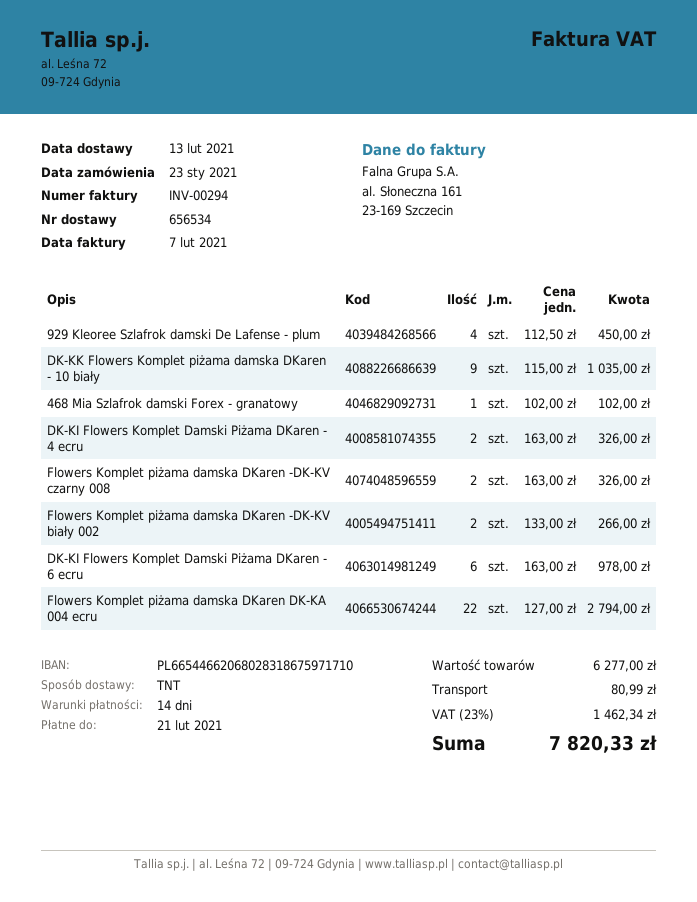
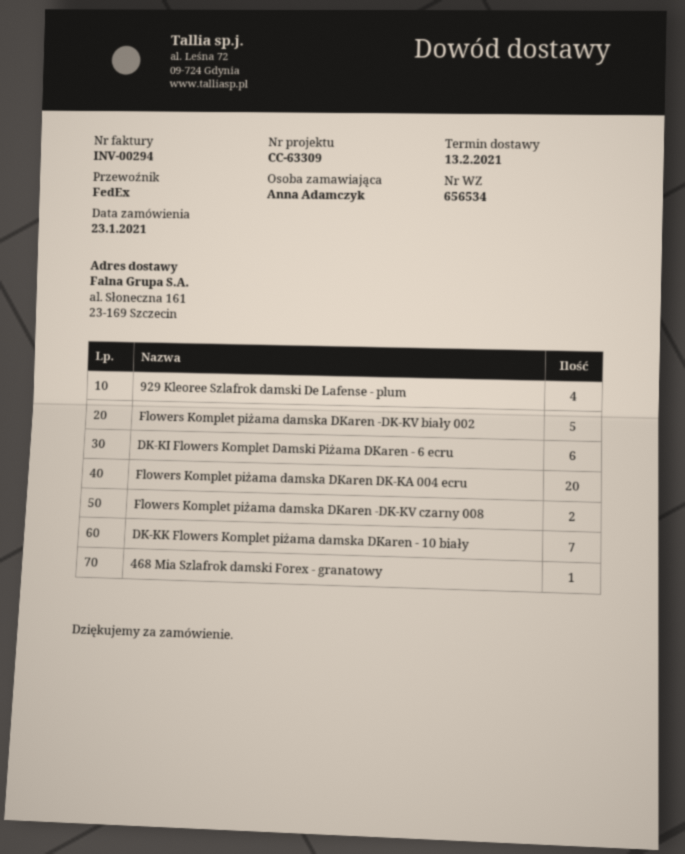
shipping method: TNT -> FedEx
DK-KK Flowers Komplet piżama damska DKaren - 10 biały: 9 -> 7
DK-KI Flowers Komplet Damski Piżama DKaren - 4 ecru: 2 -> none
Flowers Komplet piżama damska DKaren -DK-KV biały 002: 2 -> 5
Flowers Komplet piżama damska DKaren DK-KA 004 ecru: 22 -> 20

